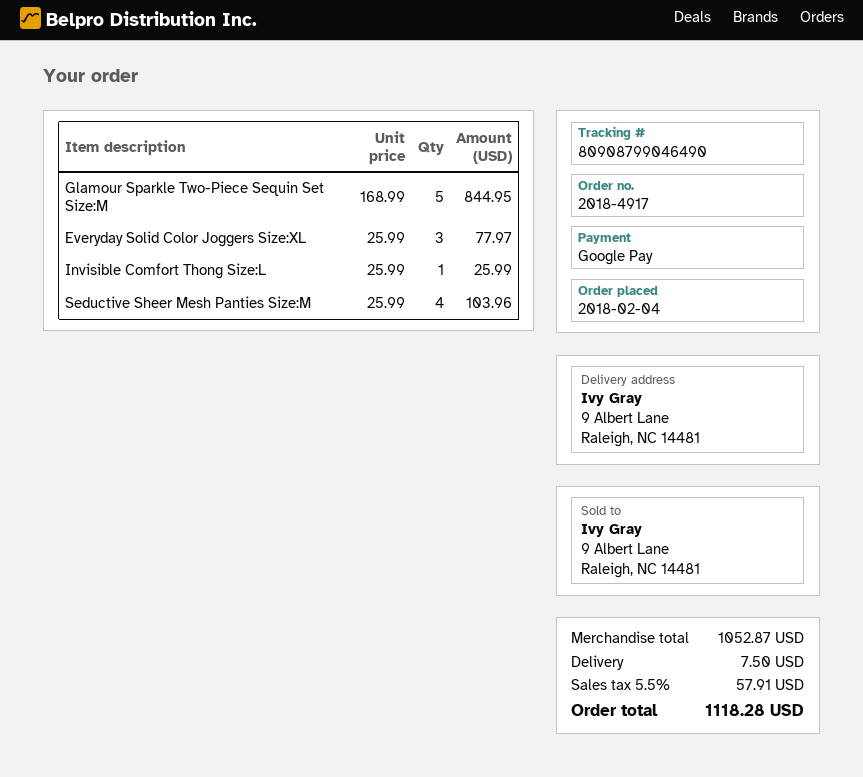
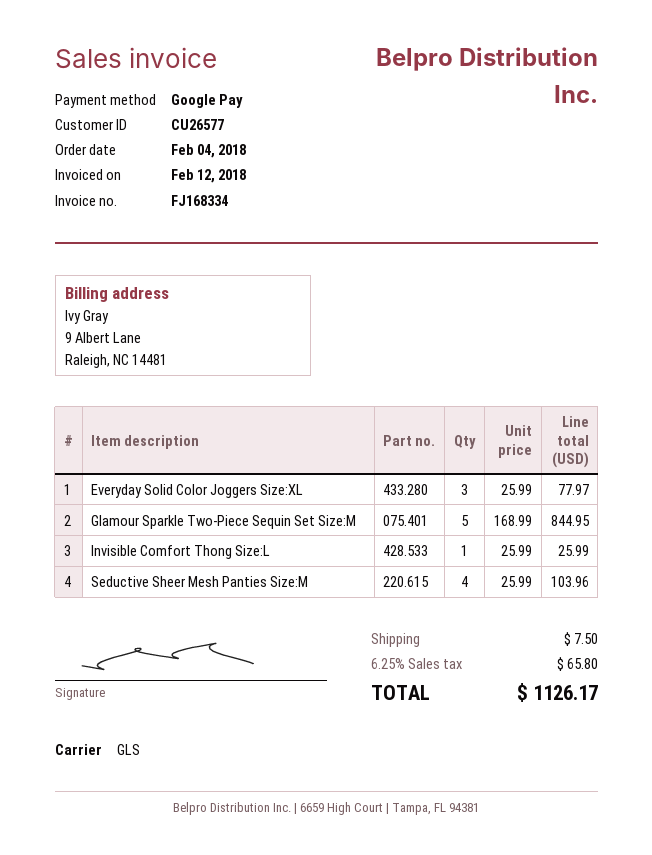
tax: 5.5% = 57.91 -> 6.25% = 65.80
total: 1118.28 -> 1126.17

